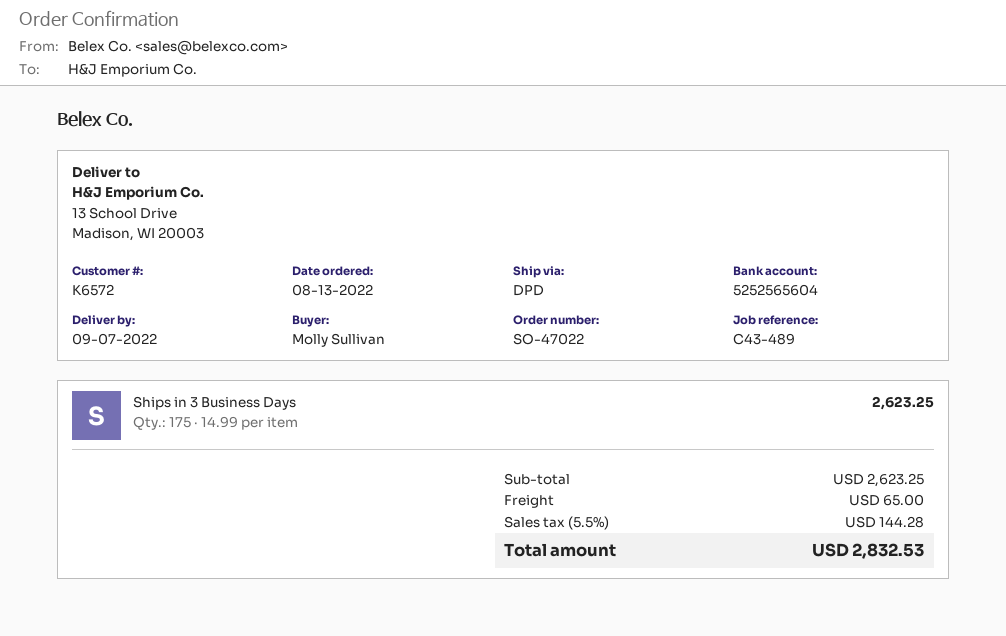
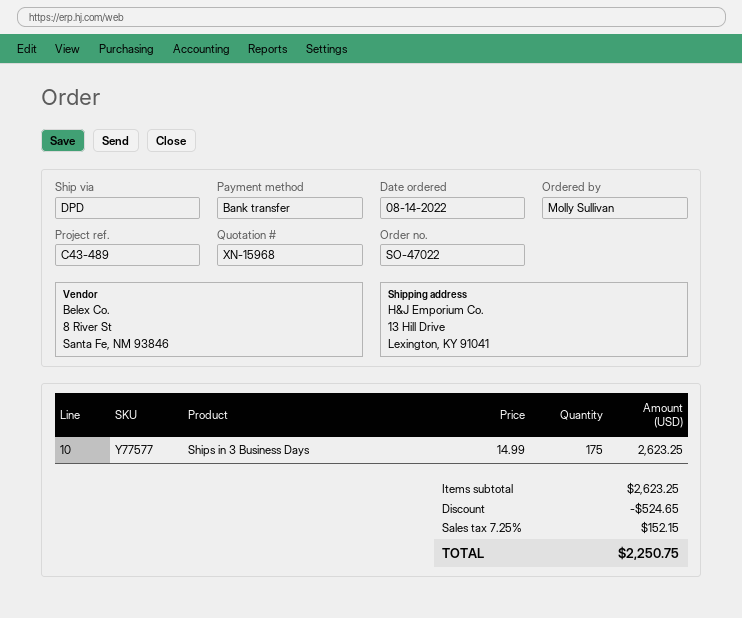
order date: 2022-08-13 -> 2022-08-14
ship to: 13 School Drive, Madison, WI 20003 -> 13 Hill Drive, Lexington, KY 91041
discount: none -> 524.65
shipping: 65.00 -> none
tax: 5.5% = 144.28 -> 7.25% = 152.15
total: 2832.53 -> 2250.75

